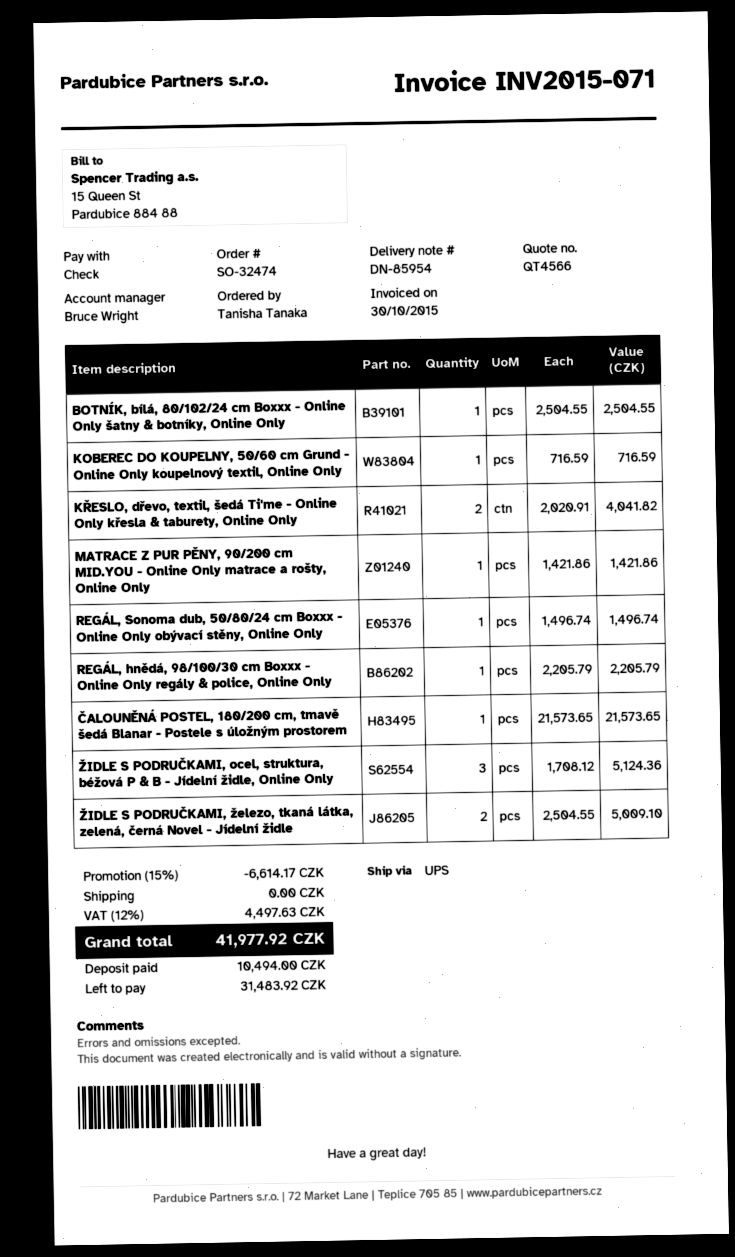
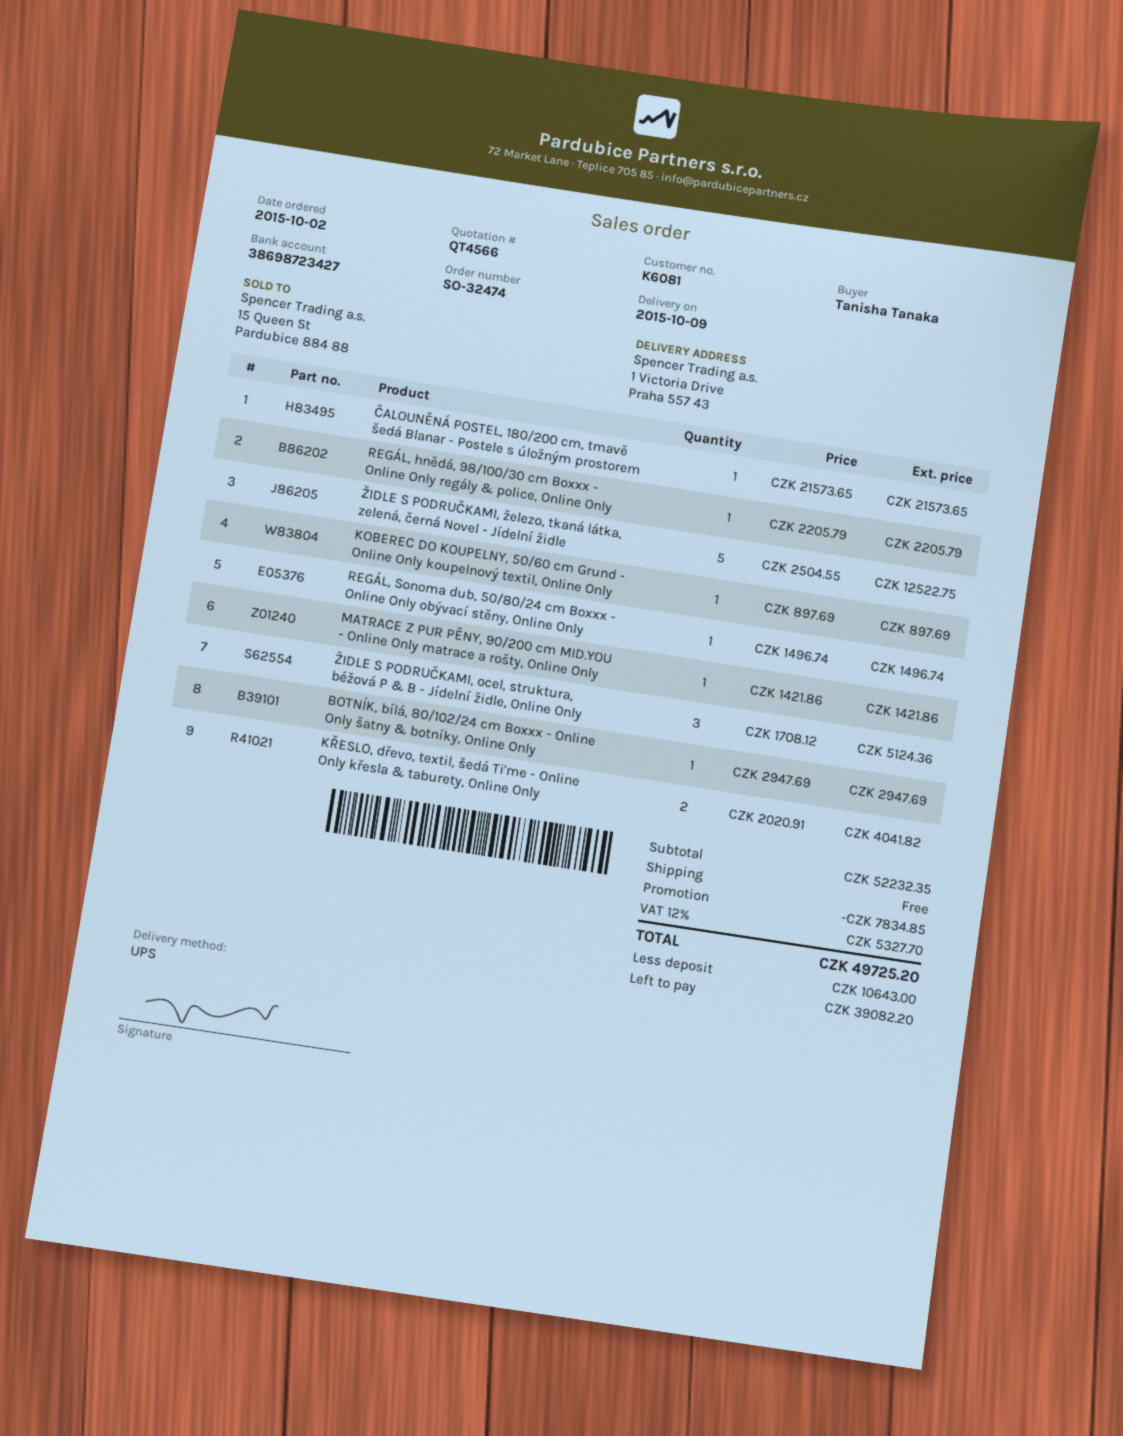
BOTNÍK, bílá, 80/102/24 cm Boxxx - Online Only šatny & botníky, Online Only: 1 x 2504.55 = 2504.55 -> 1 x 2947.69 = 2947.69
KOBEREC DO KOUPELNY, 50/60 cm Grund - Online Only koupelnový textil, Online Only: 1 x 716.59 = 716.59 -> 1 x 897.69 = 897.69
ŽIDLE S PODRUČKAMI, železo, tkaná látka, zelená, černá Novel - Jídelní židle: 2 x 2504.55 = 5009.10 -> 5 x 2504.55 = 12522.75
discount: 6614.17 -> 7834.85
tax: 12% = 4497.63 -> 12% = 5327.70
total: 41977.92 -> 49725.20
deposit: 10494.00 -> 10643.00
balance: 31483.92 -> 39082.20

